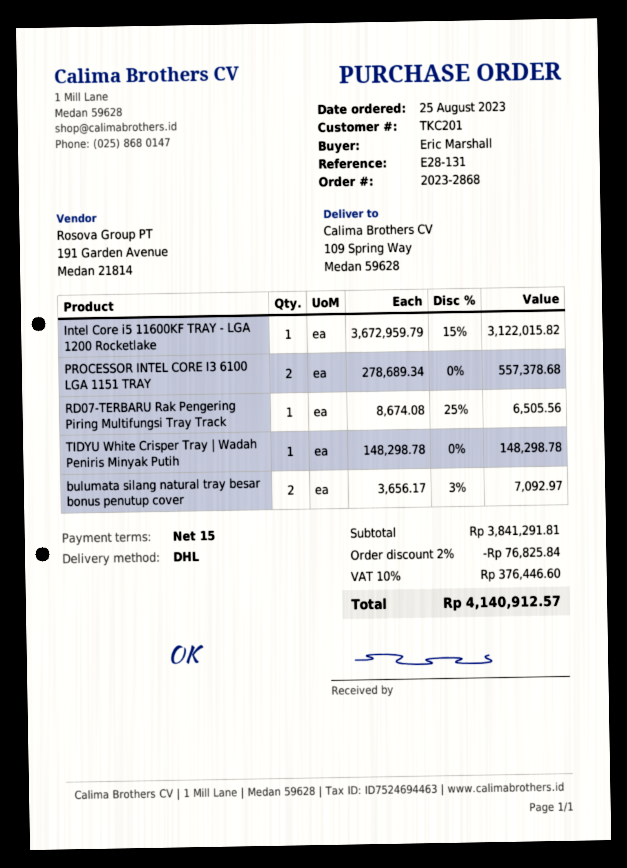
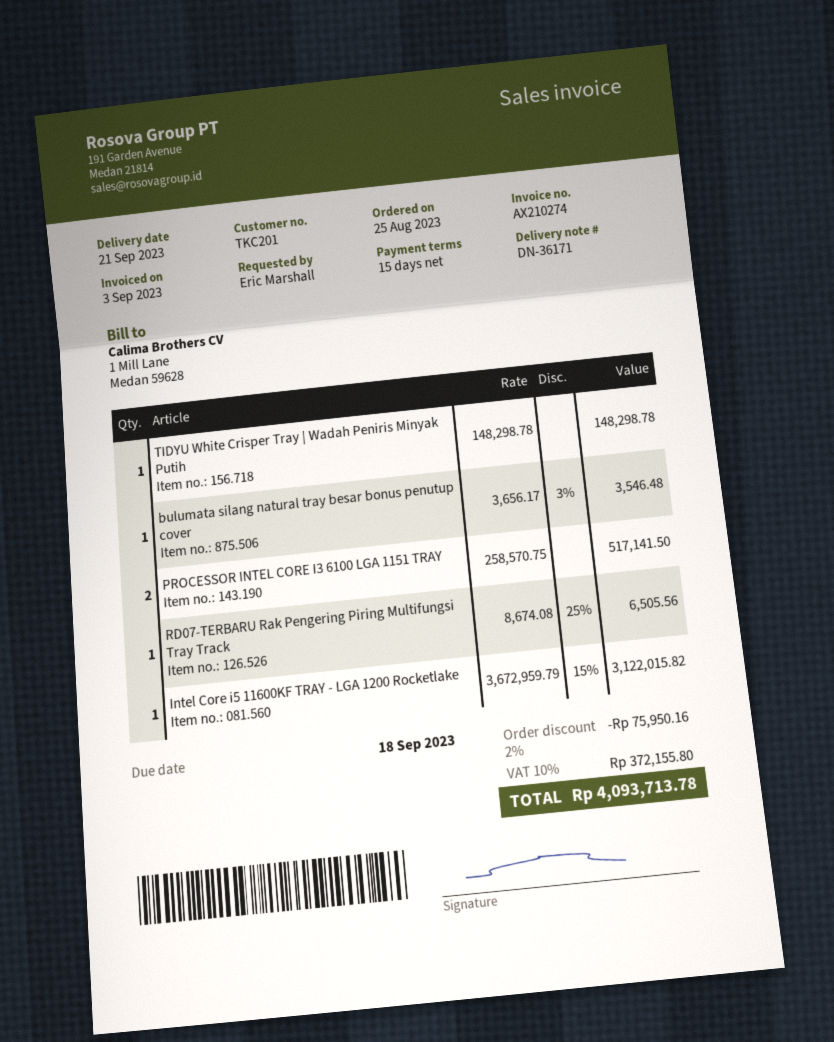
PROCESSOR INTEL CORE I3 6100 LGA 1151 TRAY: 2 x 278689.34 = 557378.68 -> 2 x 258570.75 = 517141.50
bulumata silang natural tray besar bonus penutup cover: 2 x 3656.17 - 3% = 7092.97 -> 1 x 3656.17 - 3% = 3546.48
discount: 2% = 76825.84 -> 2% = 75950.16
tax: 10% = 376446.60 -> 10% = 372155.80
total: 4140912.57 -> 4093713.78

